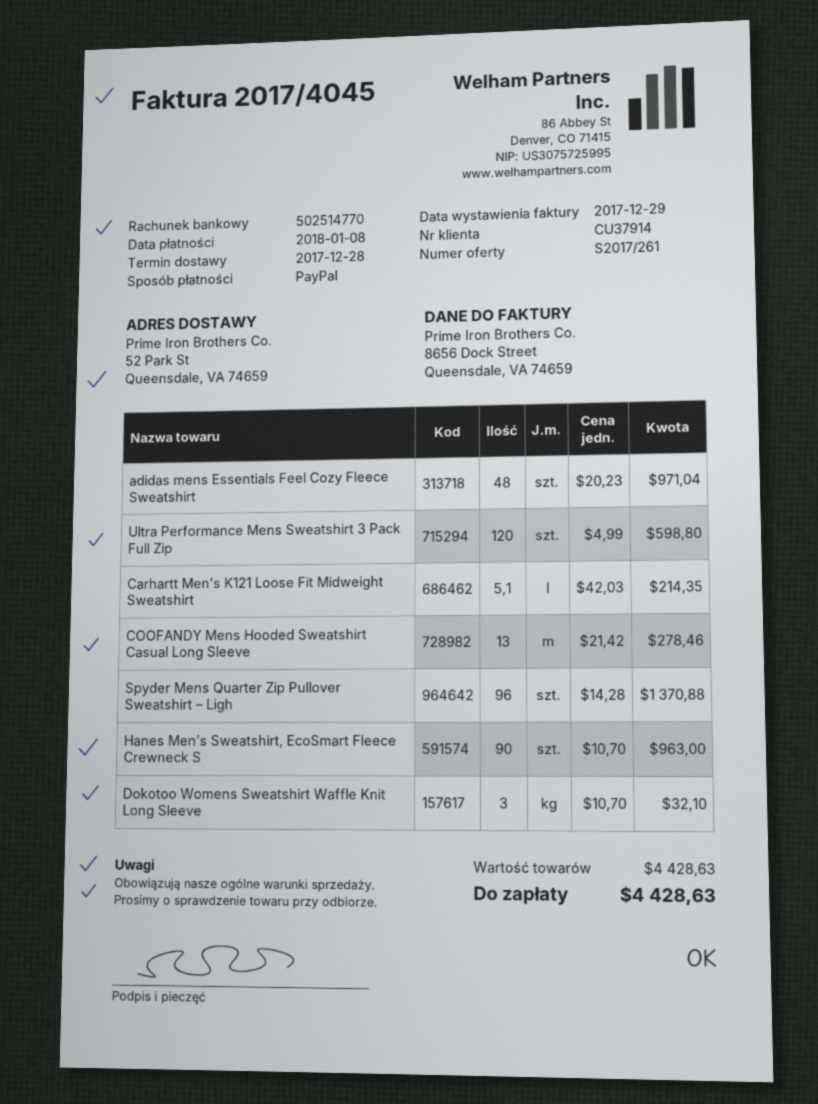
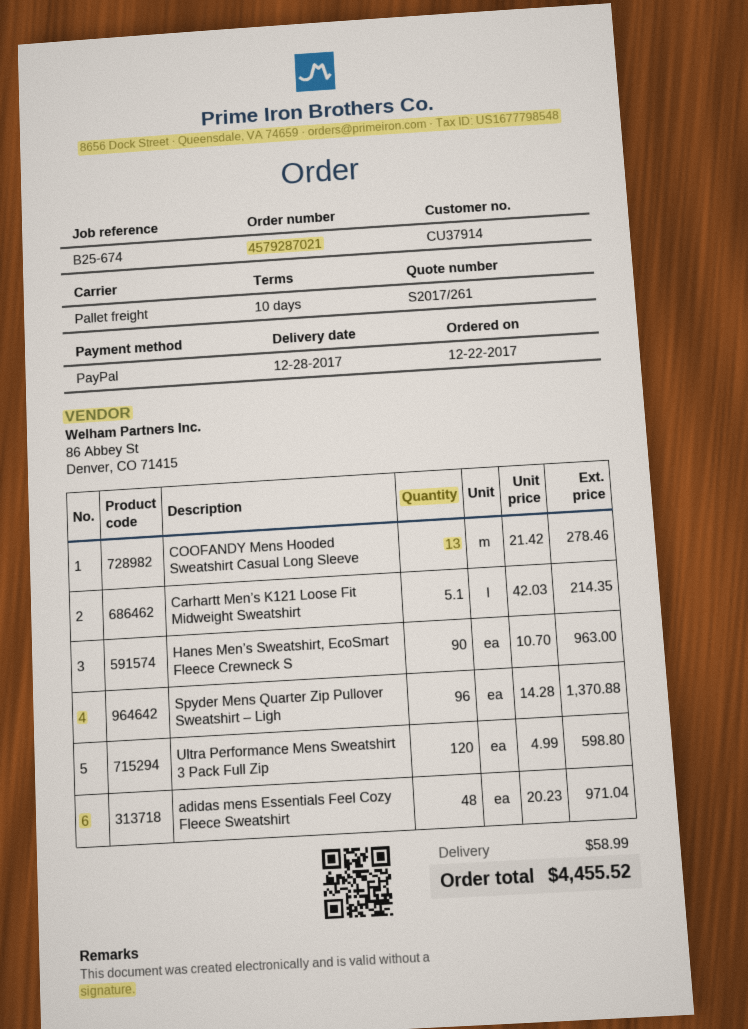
Dokotoo Womens Sweatshirt Waffle Knit Long Sleeve: 3 x 10.70 = 32.10 -> none
shipping: none -> 58.99
total: 4428.63 -> 4455.52

